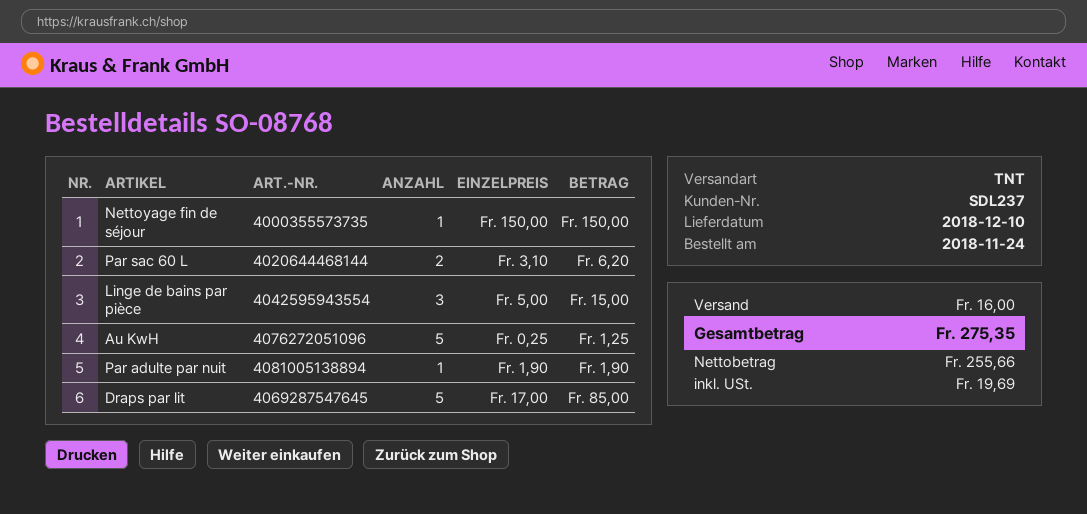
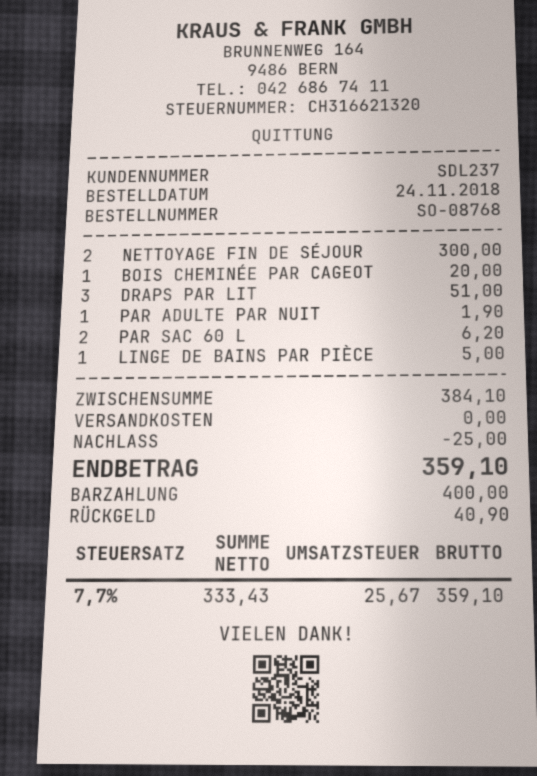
Nettoyage fin de séjour: 1 for 150.00 -> 2 for 300.00
Linge de bains par pièce: 3 for 15.00 -> 1 for 5.00
Au KwH: 5 for 1.25 -> none
Draps par lit: 5 for 85.00 -> 3 for 51.00
BOIS CHEMINÉE PAR CAGEOT: none -> 1 for 20.00
discount: none -> 25.00
shipping: 16.00 -> 0.00
net: 255.66 -> 333.43
tax: 19.69 -> 25.67
total: 275.35 -> 359.10

